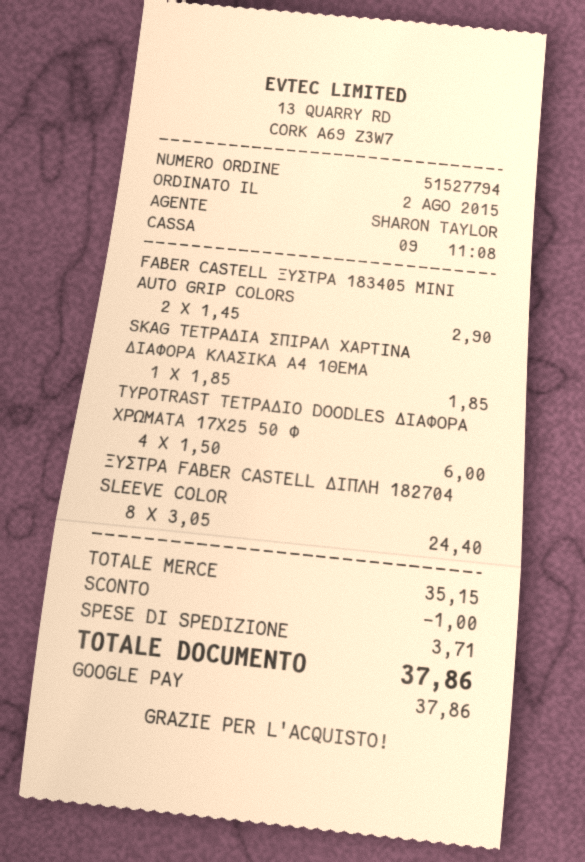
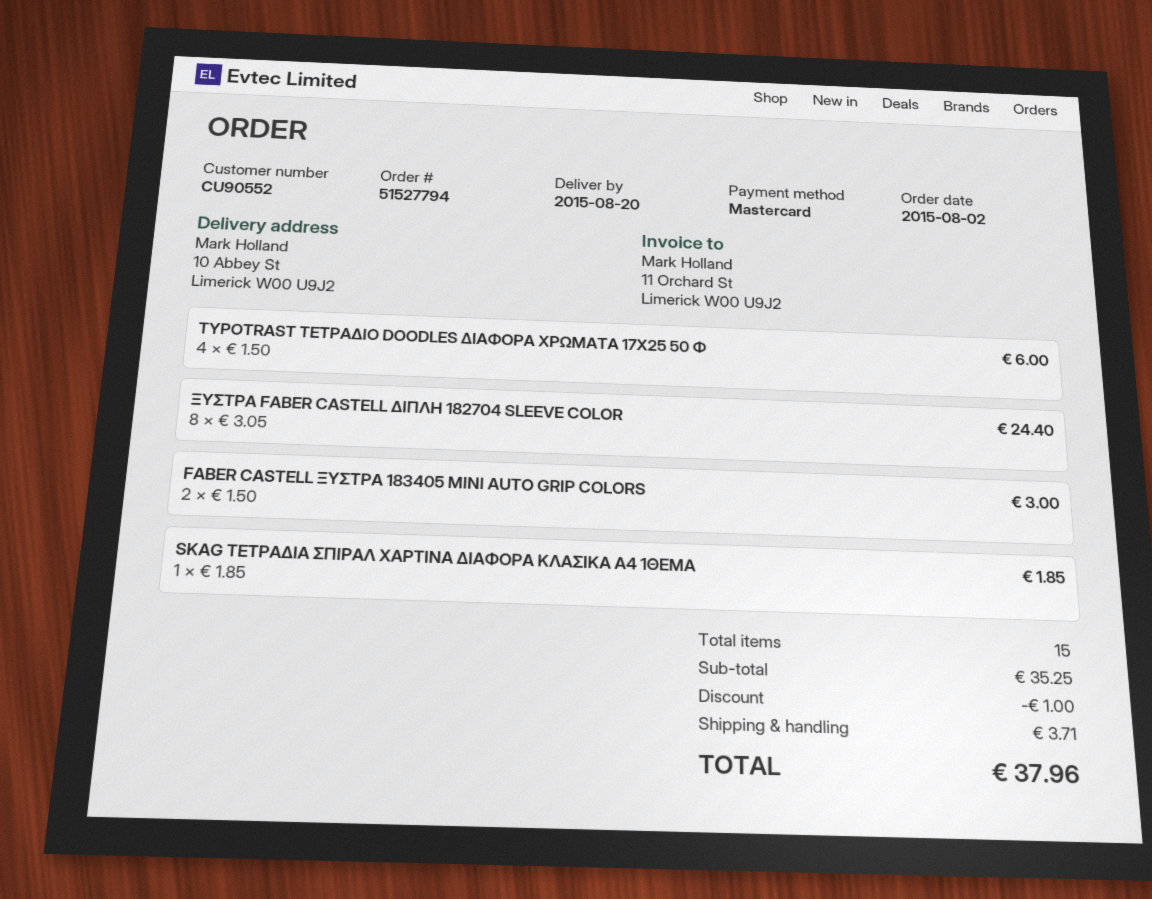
payment method: Google Pay -> Mastercard
FABER CASTELL ΞΥΣΤΡΑ 183405 MINI AUTO GRIP COLORS: 2 x 1.45 = 2.90 -> 2 x 1.50 = 3.00
subtotal: 35.15 -> 35.25
total: 37.86 -> 37.96

